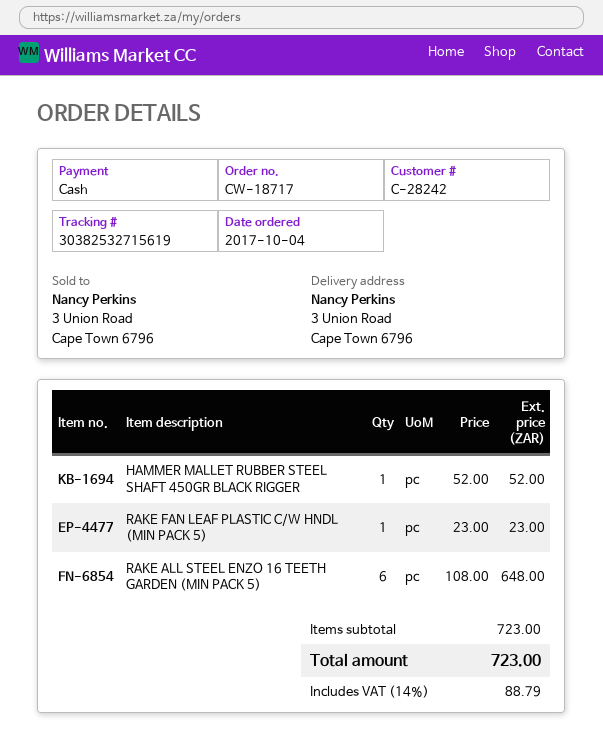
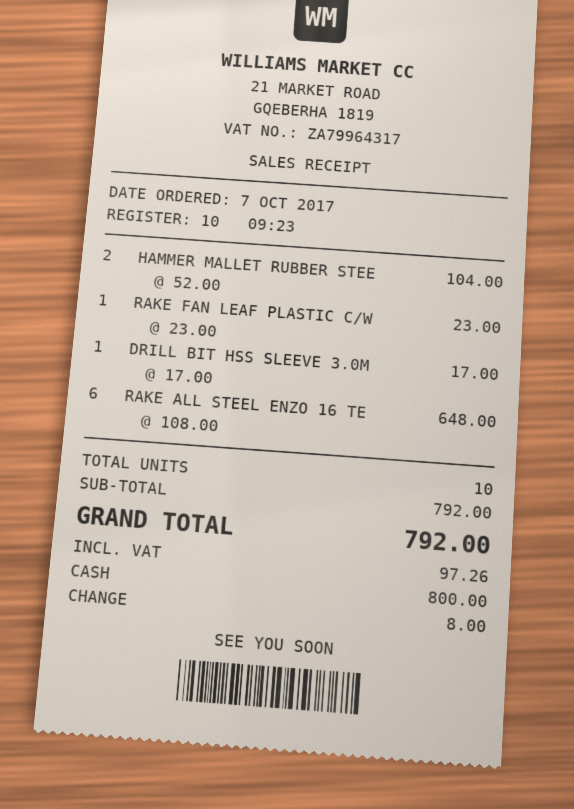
order date: 2017-10-04 -> 2017-10-07
HAMMER MALLET RUBBER STEEL SHAFT 450GR BLACK RIGGER: 1 x 52.00 = 52.00 -> 2 x 52.00 = 104.00
DRILL BIT HSS SLEEVE 3.0M: none -> 1 x 17.00 = 17.00
subtotal: 723.00 -> 792.00
tax: 88.79 -> 97.26
total: 723.00 -> 792.00

